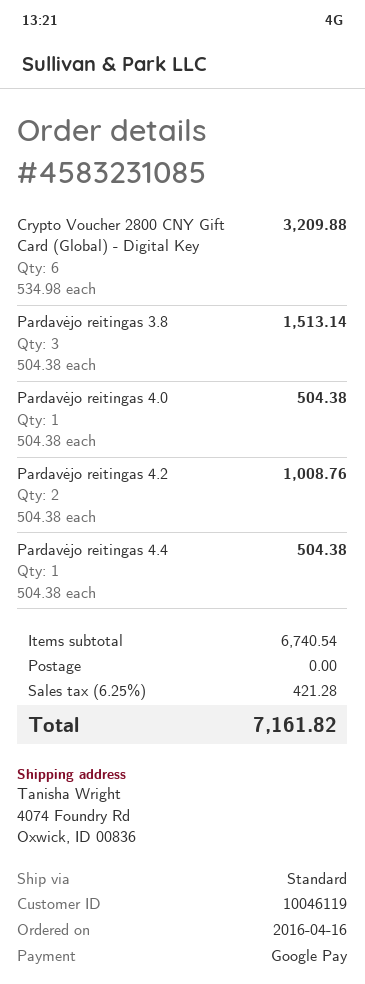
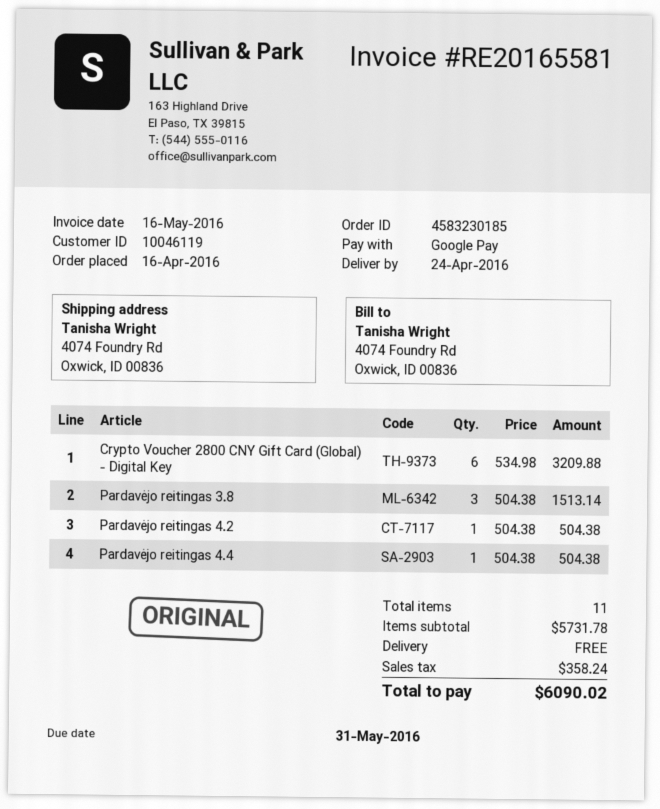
order number: 4583231085 -> 4583230185
Pardavėjo reitingas 4.0: 1 x 504.38 = 504.38 -> none
Pardavėjo reitingas 4.2: 2 x 504.38 = 1008.76 -> 1 x 504.38 = 504.38
subtotal: 6740.54 -> 5731.78
tax: 421.28 -> 358.24
total: 7161.82 -> 6090.02

